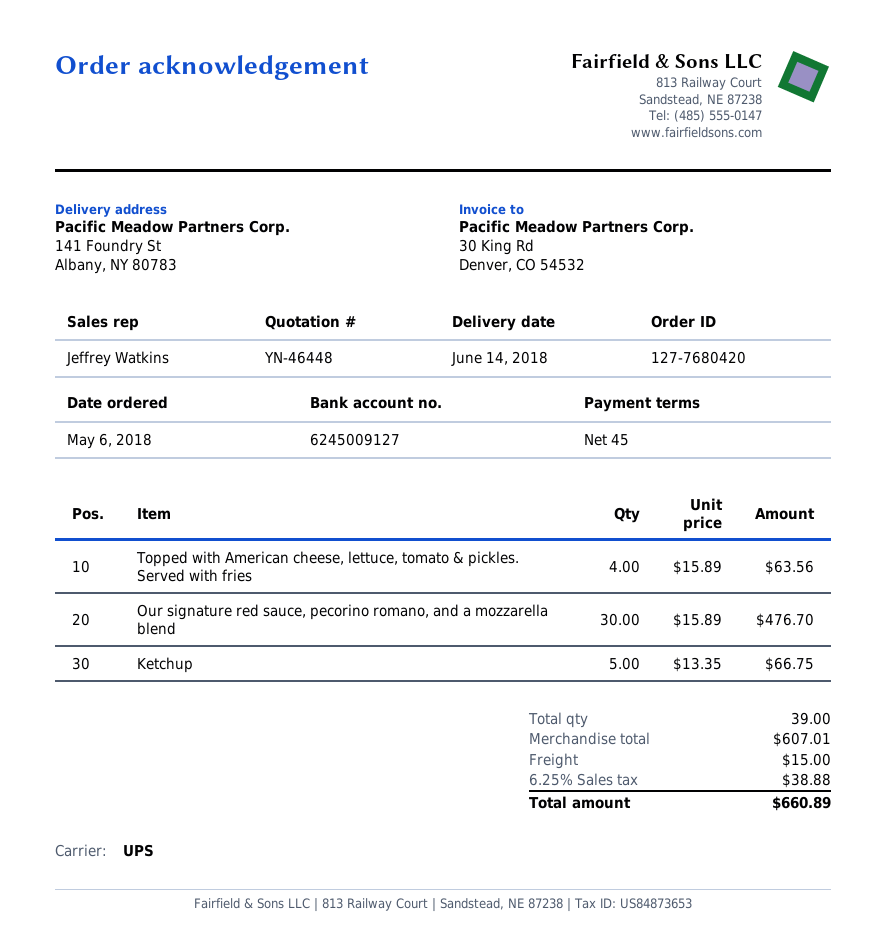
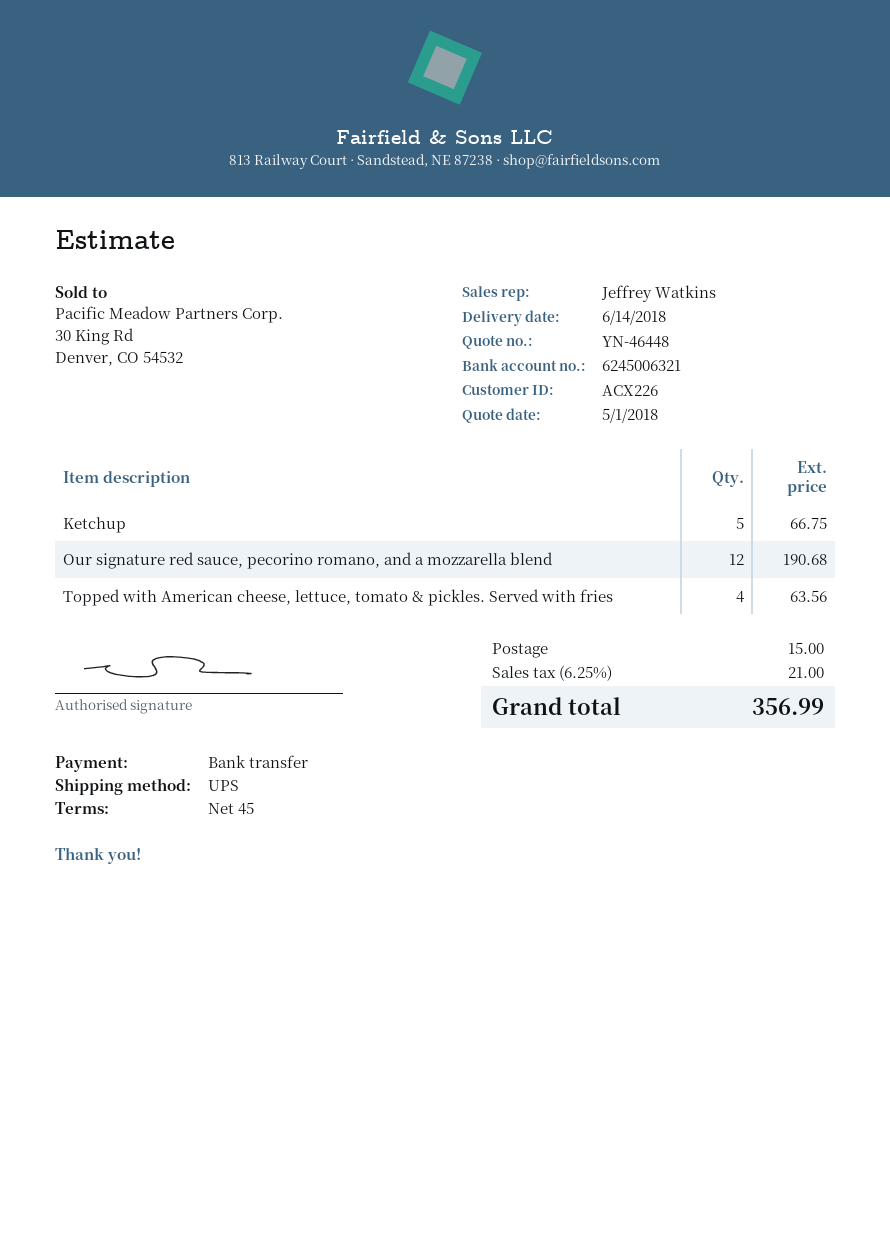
bank account: 6245009127 -> 6245006321
Our signature red sauce, pecorino romano, and a mozzarella blend: 30 for 476.70 -> 12 for 190.68
tax: 6.25% = 38.88 -> 6.25% = 21.00
total: 660.89 -> 356.99

